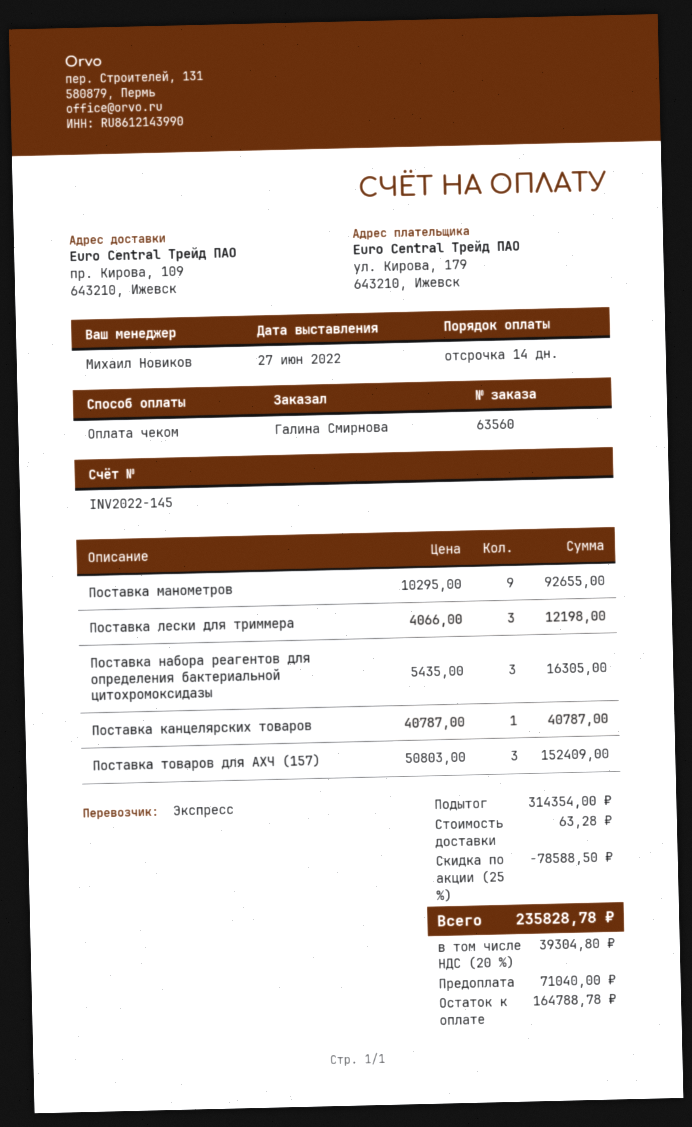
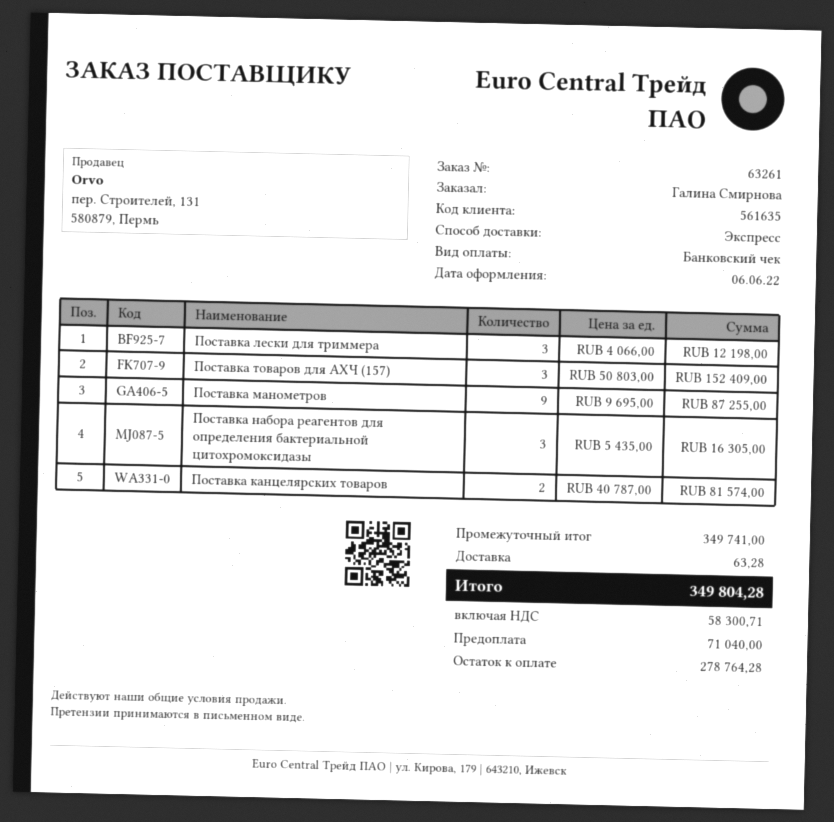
order number: 63560 -> 63261
Поставка манометров: 9 x 10295.00 = 92655.00 -> 9 x 9695.00 = 87255.00
Поставка канцелярских товаров: 1 x 40787.00 = 40787.00 -> 2 x 40787.00 = 81574.00
subtotal: 314354.00 -> 349741.00
discount: 25% = 78588.50 -> none
tax: 39304.80 -> 58300.71
total: 235828.78 -> 349804.28
balance: 164788.78 -> 278764.28

